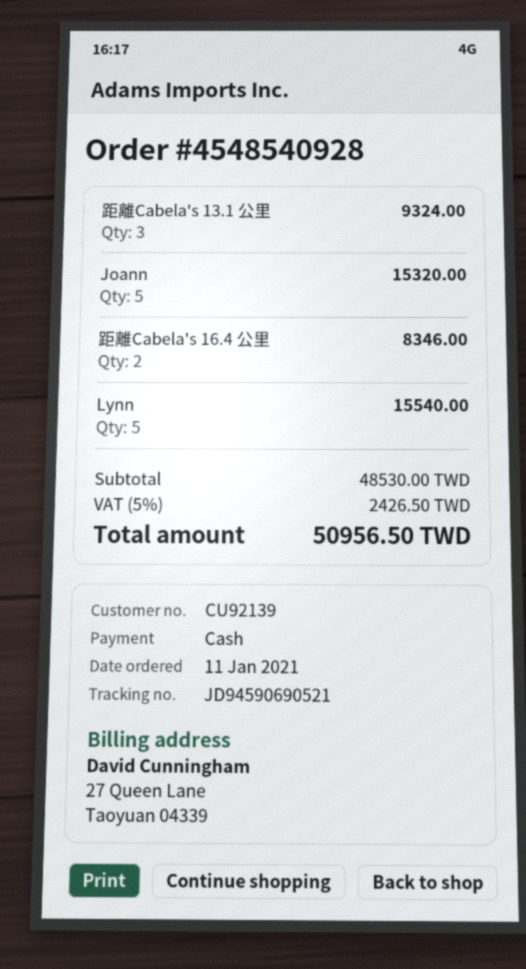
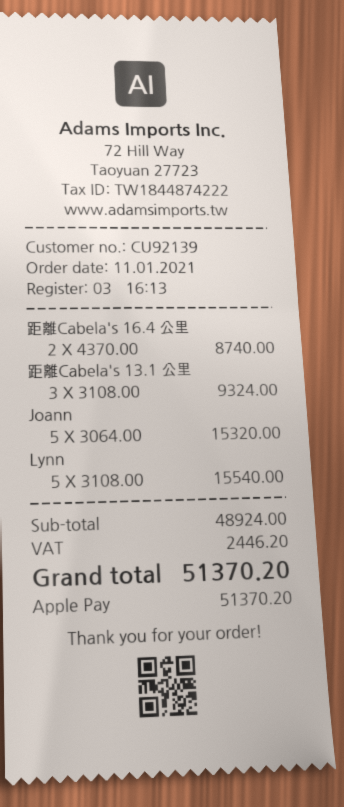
payment method: cash -> Apple Pay
距離Cabela's 16.4 公里: 2 for 8346.00 -> 2 for 8740.00
subtotal: 48530.00 -> 48924.00
tax: 2426.50 -> 2446.20
total: 50956.50 -> 51370.20

